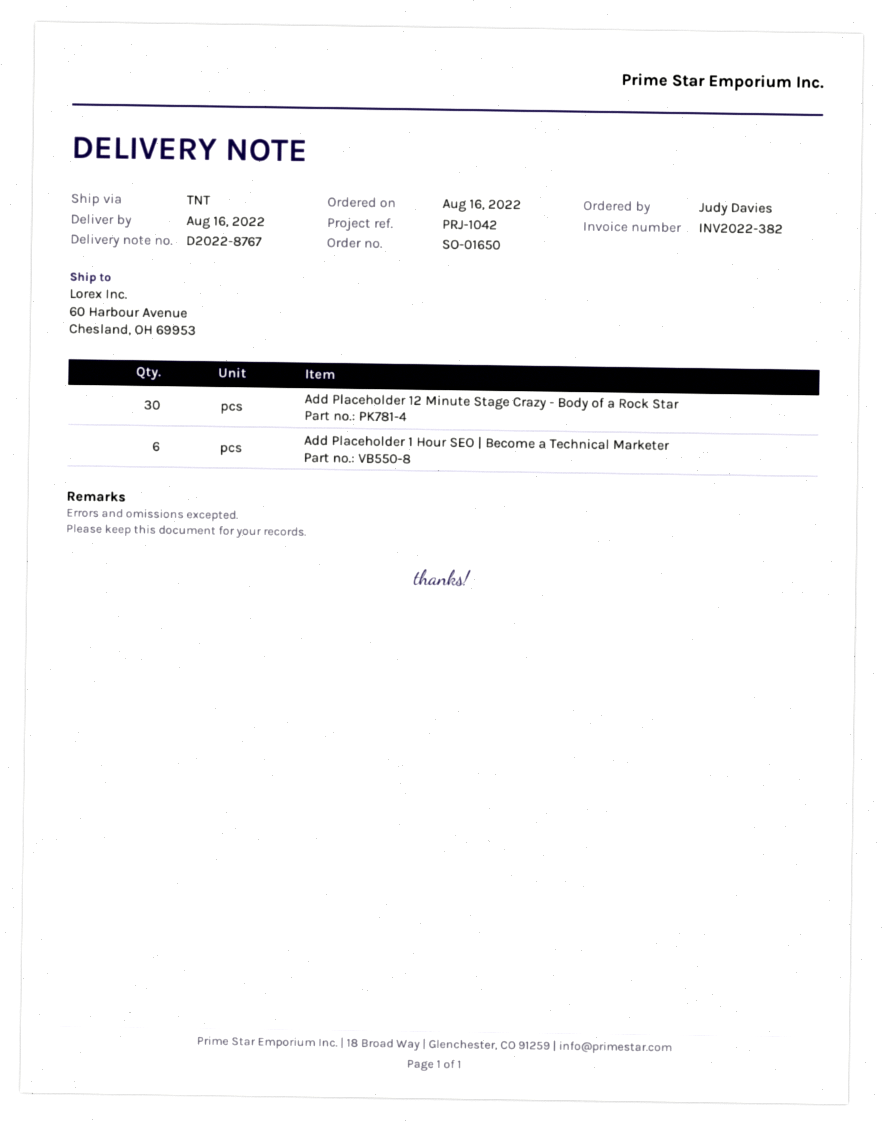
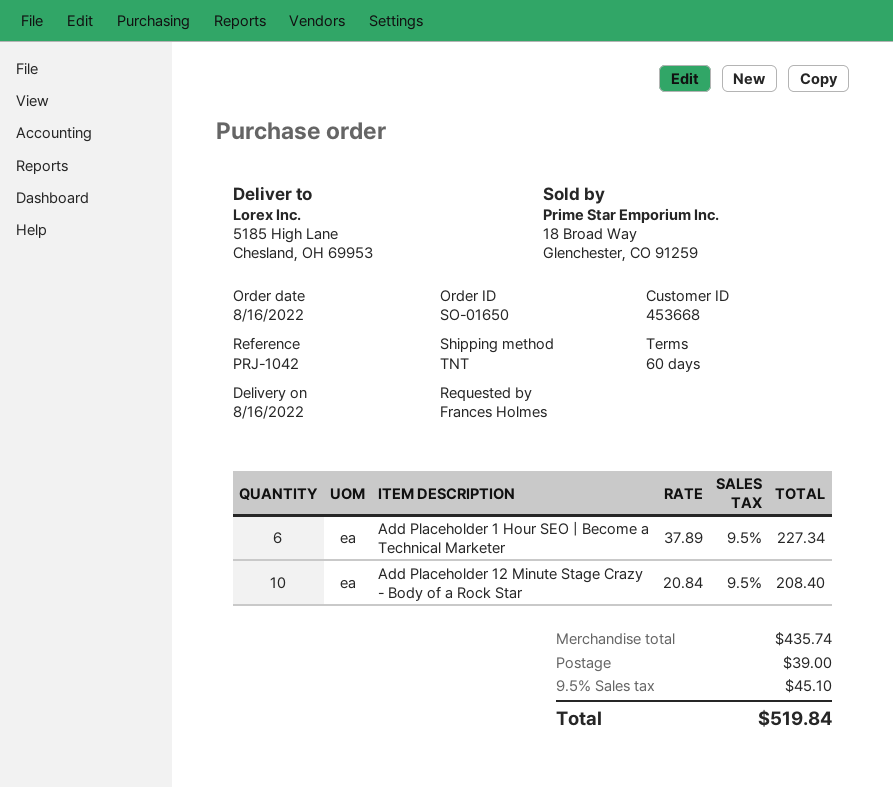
ordered by: Judy Davies -> Frances Holmes
ship to: 60 Harbour Avenue, Chesland, OH 69953 -> 5185 High Lane, Chesland, OH 69953
Add Placeholder 12 Minute Stage Crazy - Body of a Rock Star: 30 -> 10

